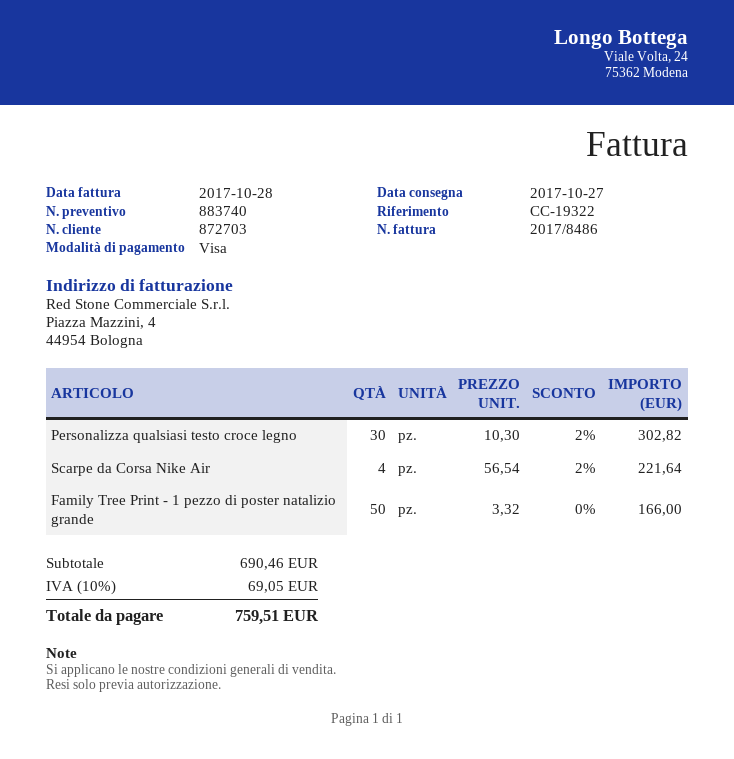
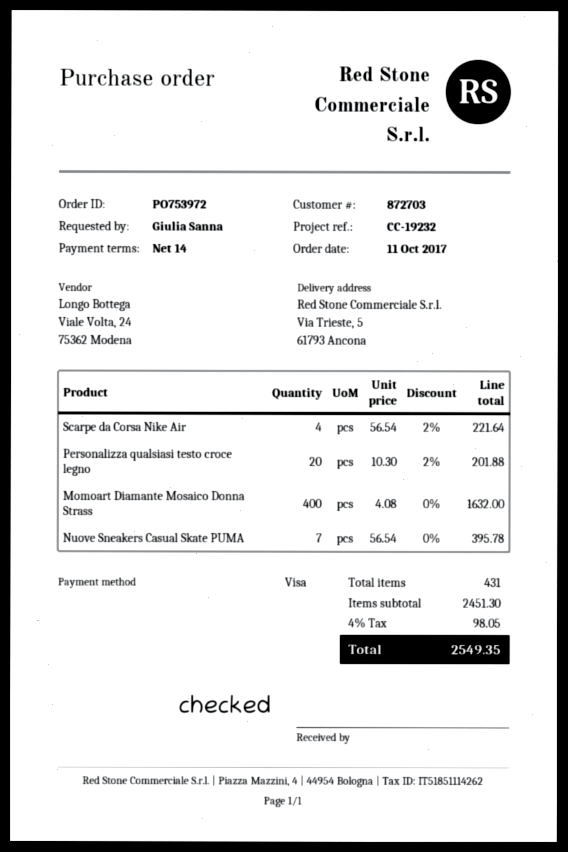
reference: CC-19322 -> CC-19232
Personalizza qualsiasi testo croce legno: 30 x 10.30 - 2% = 302.82 -> 20 x 10.30 - 2% = 201.88
Family Tree Print - 1 pezzo di poster natalizio grande: 50 x 3.32 = 166.00 -> none
Momoart Diamante Mosaico Donna Strass: none -> 400 x 4.08 = 1632.00
Nuove Sneakers Casual Skate PUMA: none -> 7 x 56.54 = 395.78
subtotal: 690.46 -> 2451.30
tax: 10% = 69.05 -> 4% = 98.05
total: 759.51 -> 2549.35

